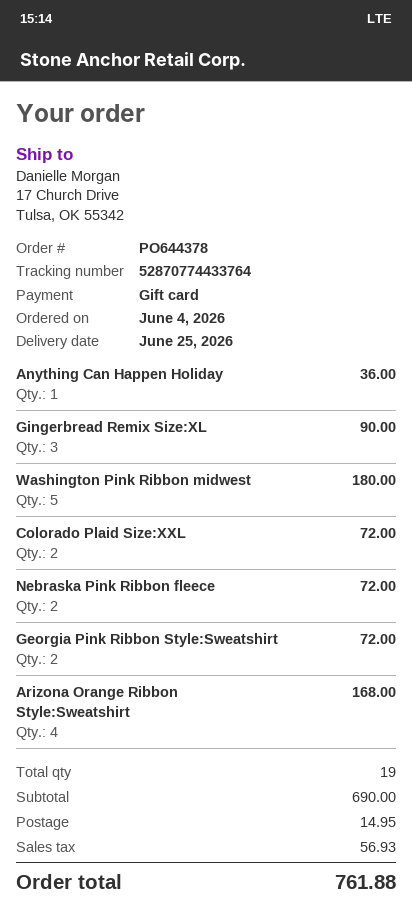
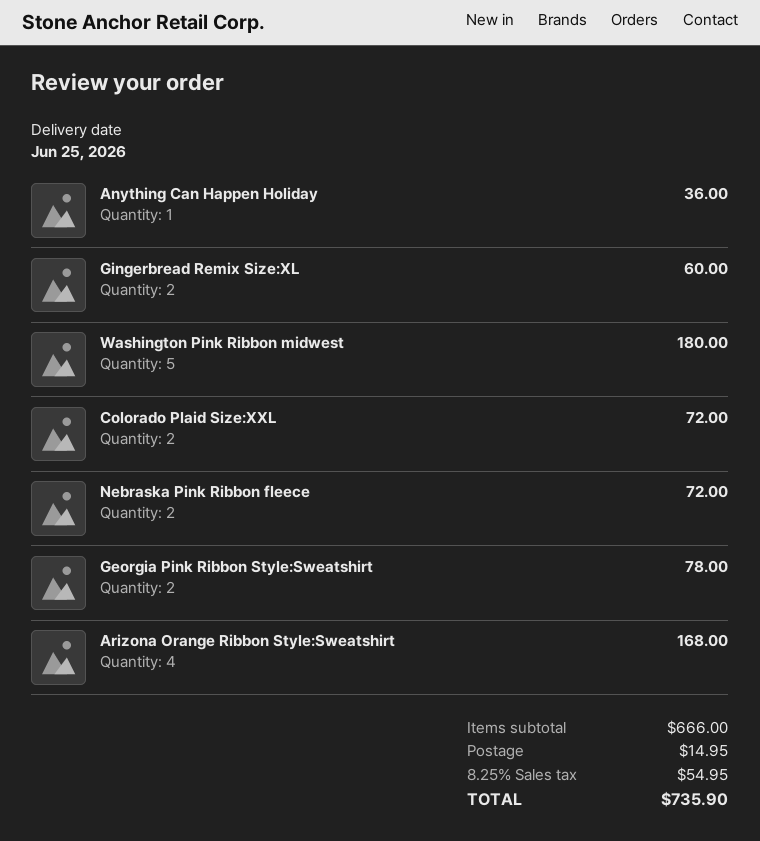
Gingerbread Remix Size:XL: 3 for 90.00 -> 2 for 60.00
Georgia Pink Ribbon Style:Sweatshirt: 2 for 72.00 -> 2 for 78.00
subtotal: 690.00 -> 666.00
tax: 56.93 -> 54.95
total: 761.88 -> 735.90

